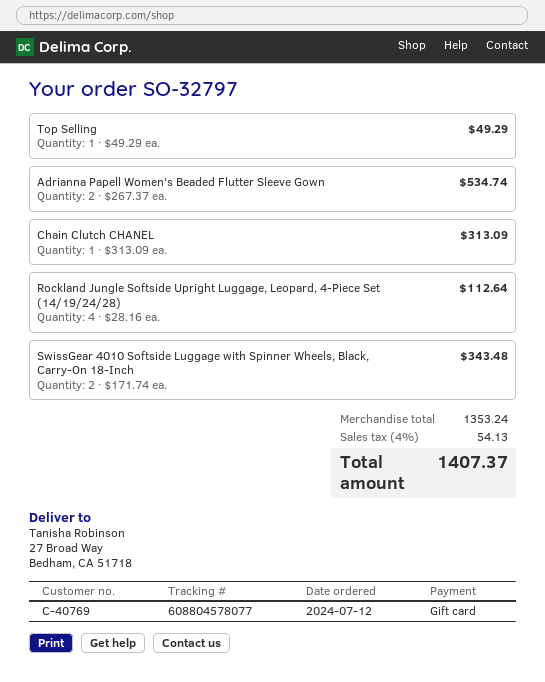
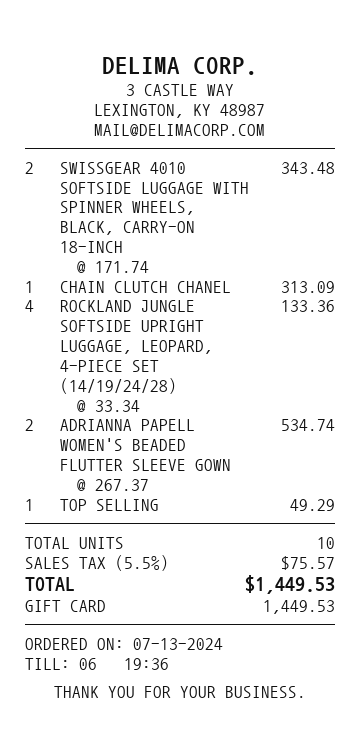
order date: 2024-07-12 -> 2024-07-13
Rockland Jungle Softside Upright Luggage, Leopard, 4-Piece Set (14/19/24/28): 4 x 28.16 = 112.64 -> 4 x 33.34 = 133.36
tax: 4% = 54.13 -> 5.5% = 75.57
total: 1407.37 -> 1449.53

